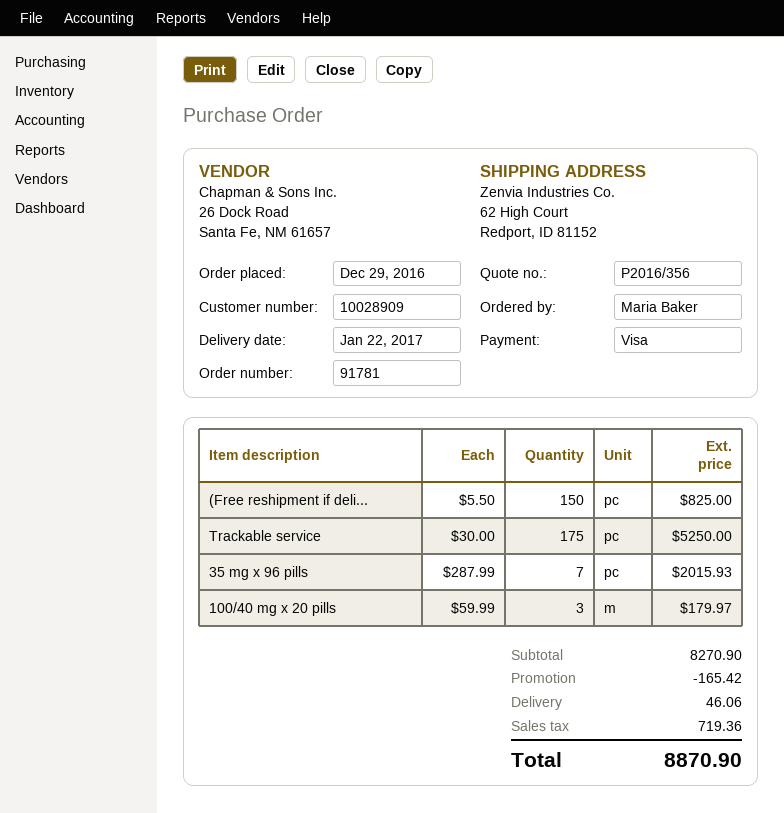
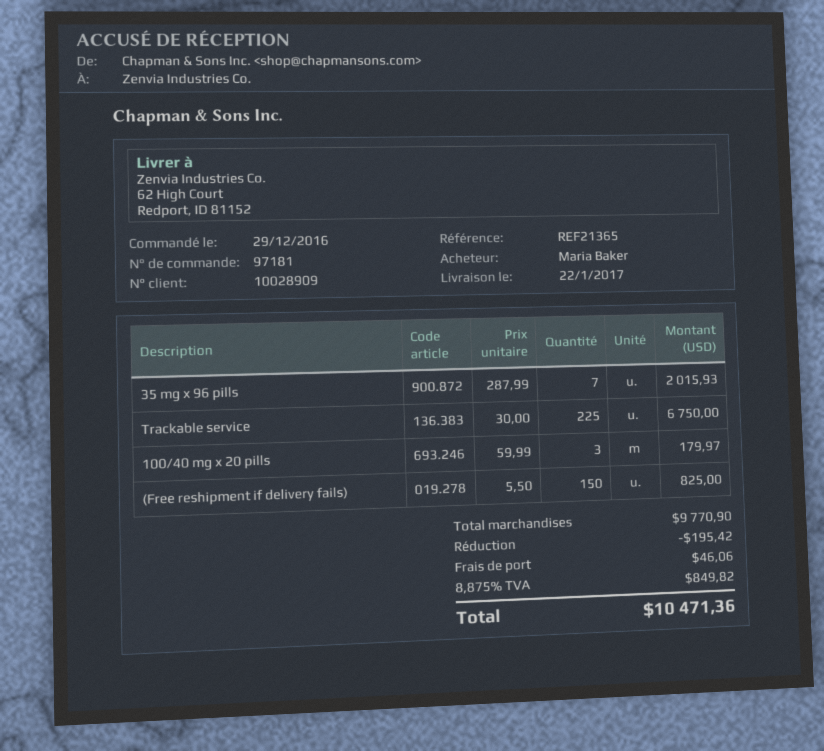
order number: 91781 -> 97181
Trackable service: 175 x 30.00 = 5250.00 -> 225 x 30.00 = 6750.00
subtotal: 8270.90 -> 9770.90
discount: 165.42 -> 195.42
tax: 719.36 -> 849.82
total: 8870.90 -> 10471.36

